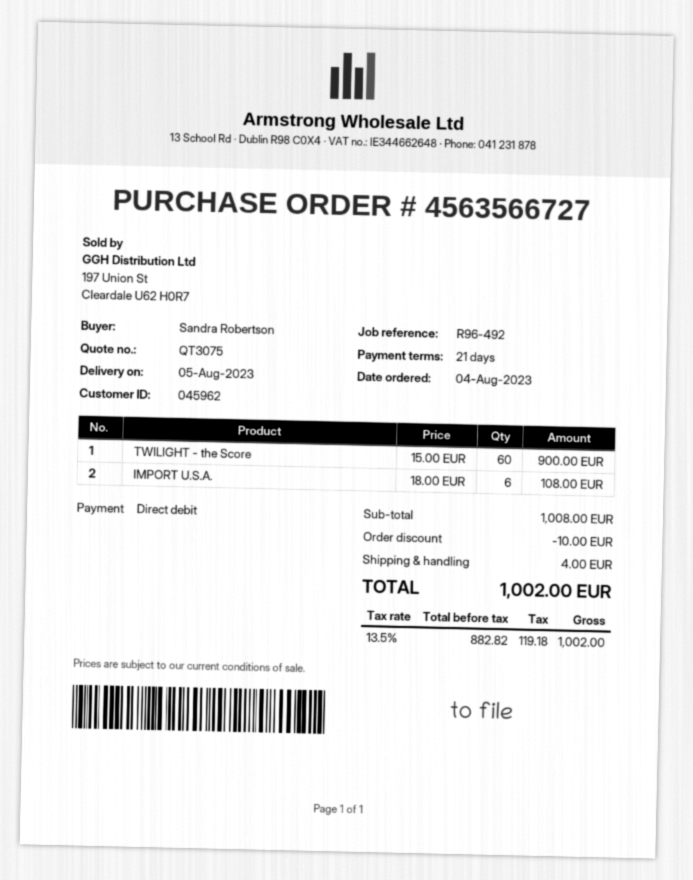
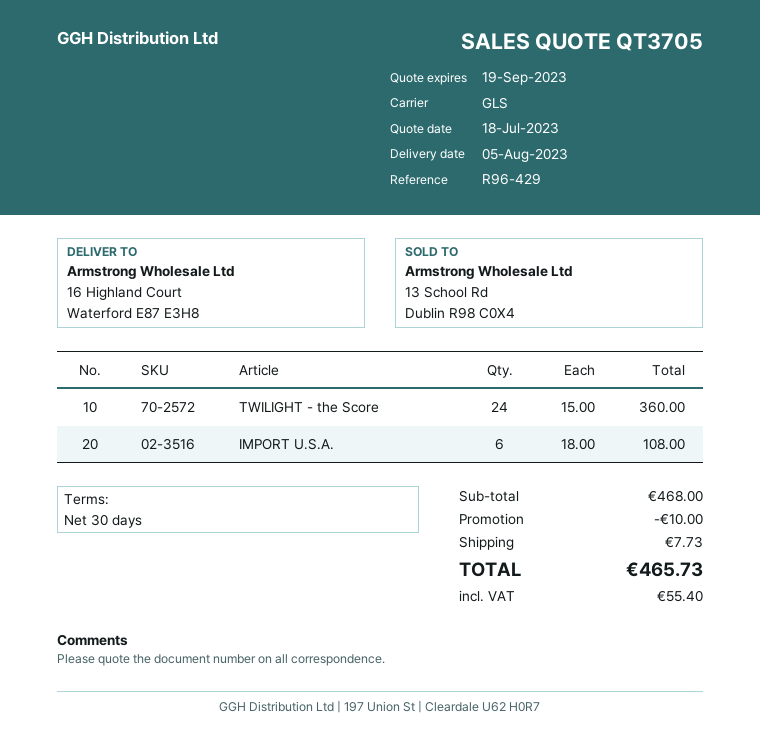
quote number: QT3075 -> QT3705
payment terms: 21 days -> 30 days
reference: R96-492 -> R96-429
TWILIGHT - the Score: 60 x 15.00 = 900.00 -> 24 x 15.00 = 360.00
subtotal: 1008.00 -> 468.00
shipping: 4.00 -> 7.73
tax: 119.18 -> 55.40
total: 1002.00 -> 465.73

